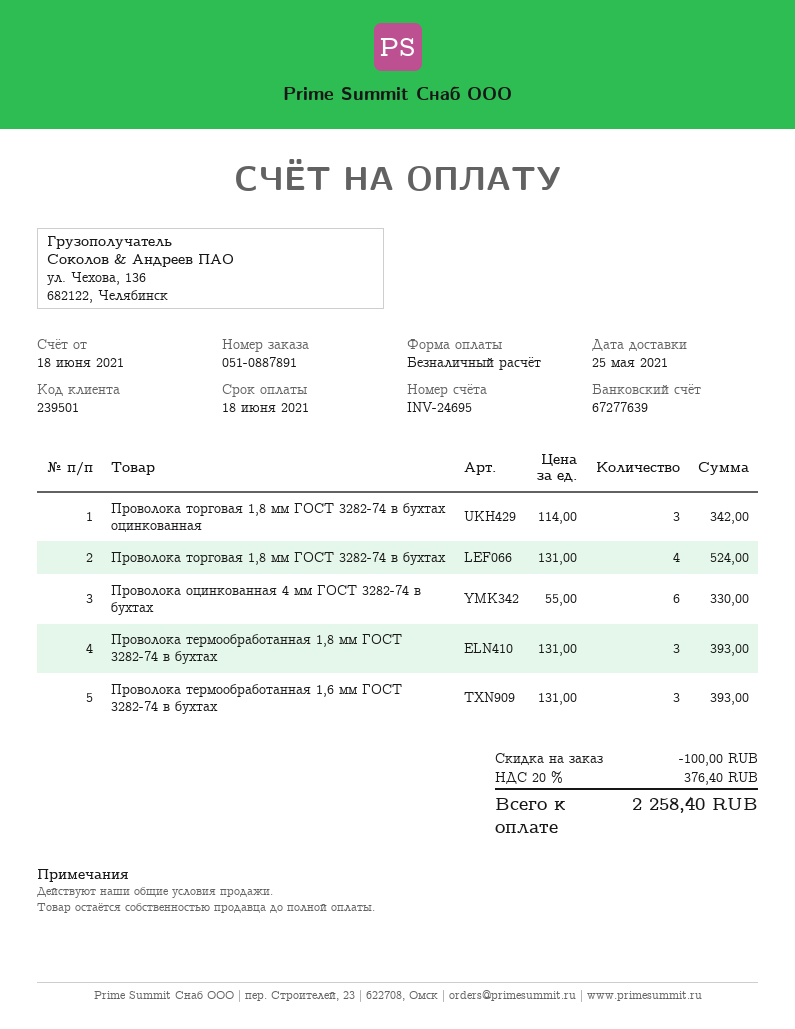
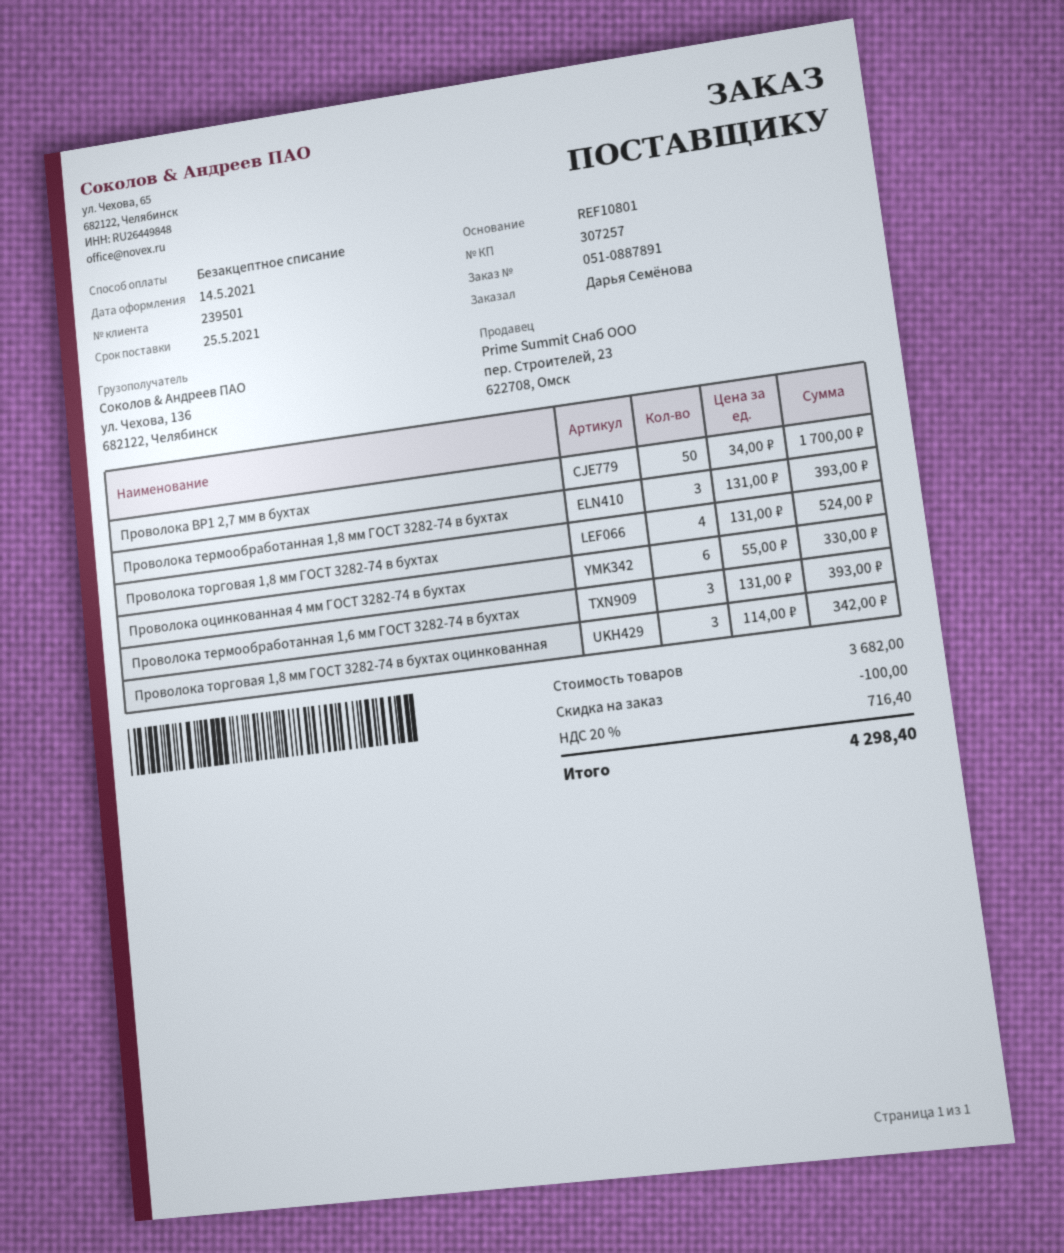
payment method: bank transfer -> direct debit
Проволока ВР1 2,7 мм в бухтах: none -> 50 x 34.00 = 1700.00
tax: 20% = 376.40 -> 20% = 716.40
total: 2258.40 -> 4298.40

